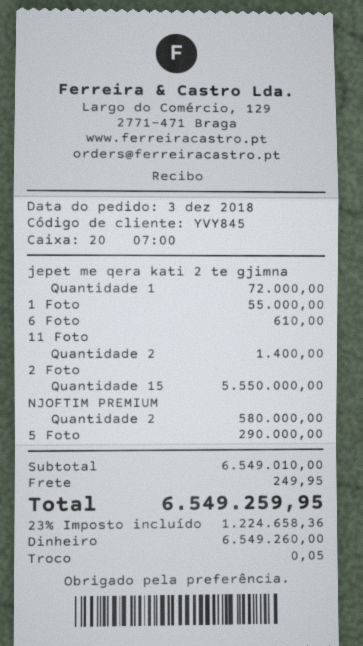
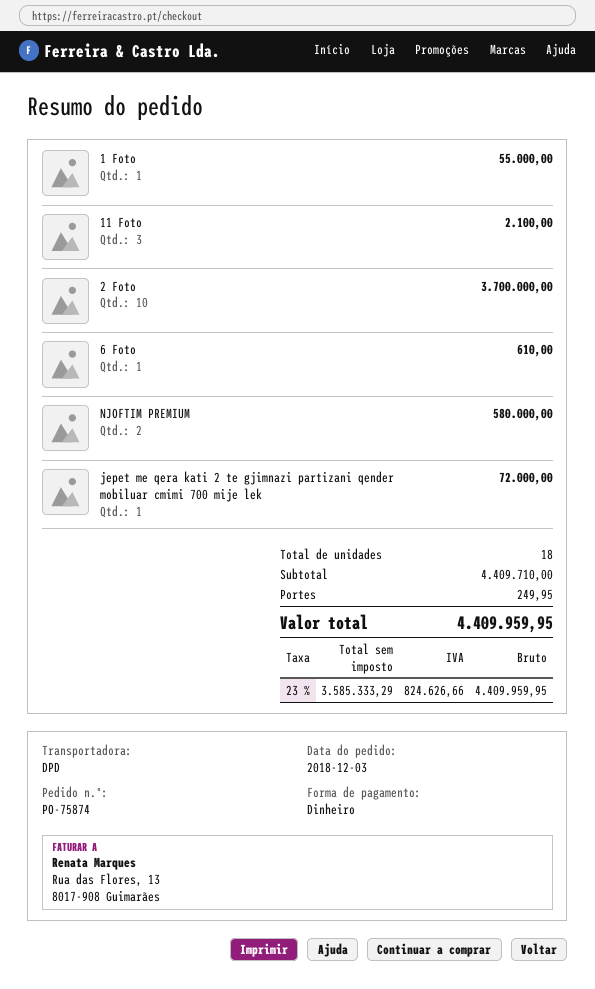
11 Foto: 2 for 1400.00 -> 3 for 2100.00
2 Foto: 15 for 5550000.00 -> 10 for 3700000.00
5 Foto: 1 for 290000.00 -> none
subtotal: 6549010.00 -> 4409710.00
tax: 23% = 1224658.36 -> 23% = 824626.66
total: 6549259.95 -> 4409959.95

